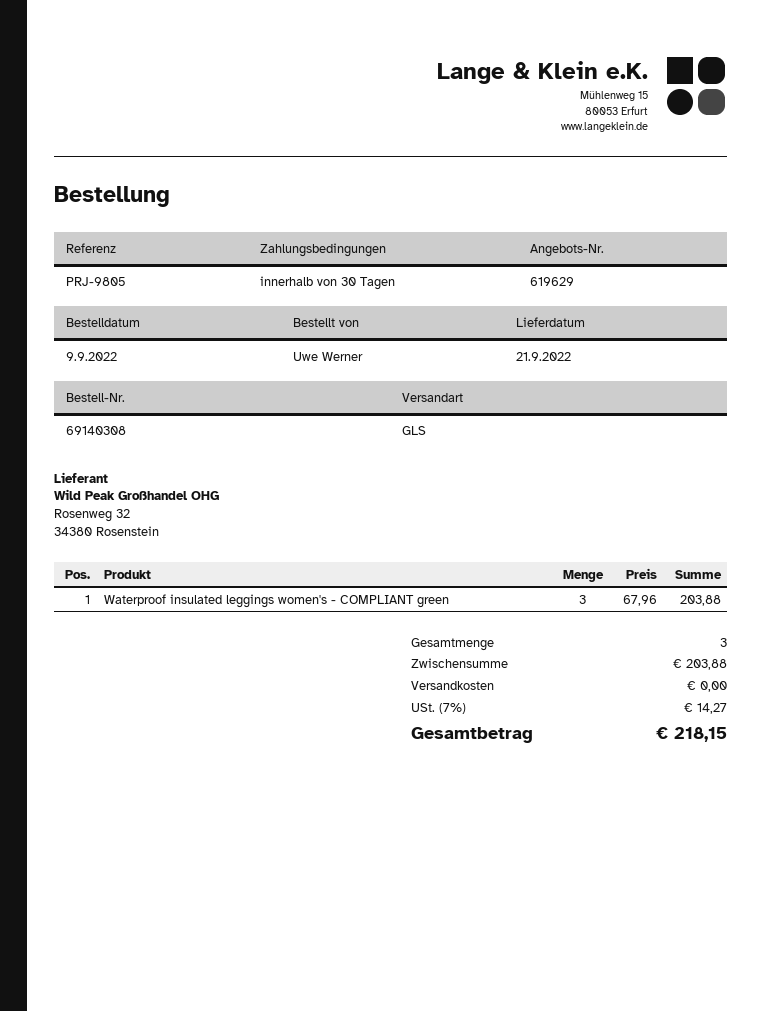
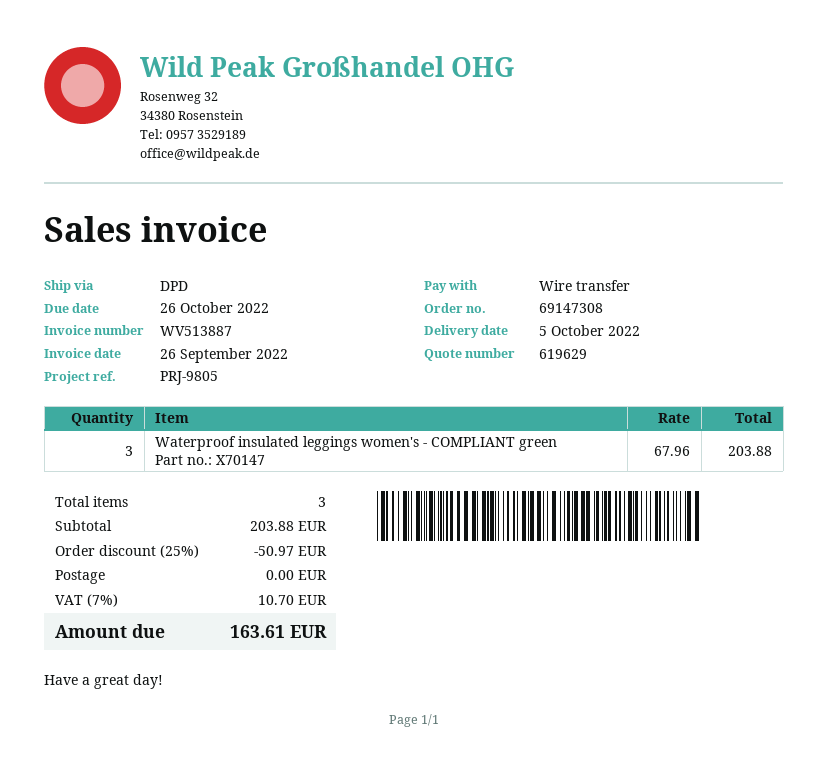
order number: 69140308 -> 69147308
delivery date: 2022-09-21 -> 2022-10-05
shipping method: GLS -> DPD
discount: none -> 25% = 50.97
tax: 7% = 14.27 -> 7% = 10.70
total: 218.15 -> 163.61

